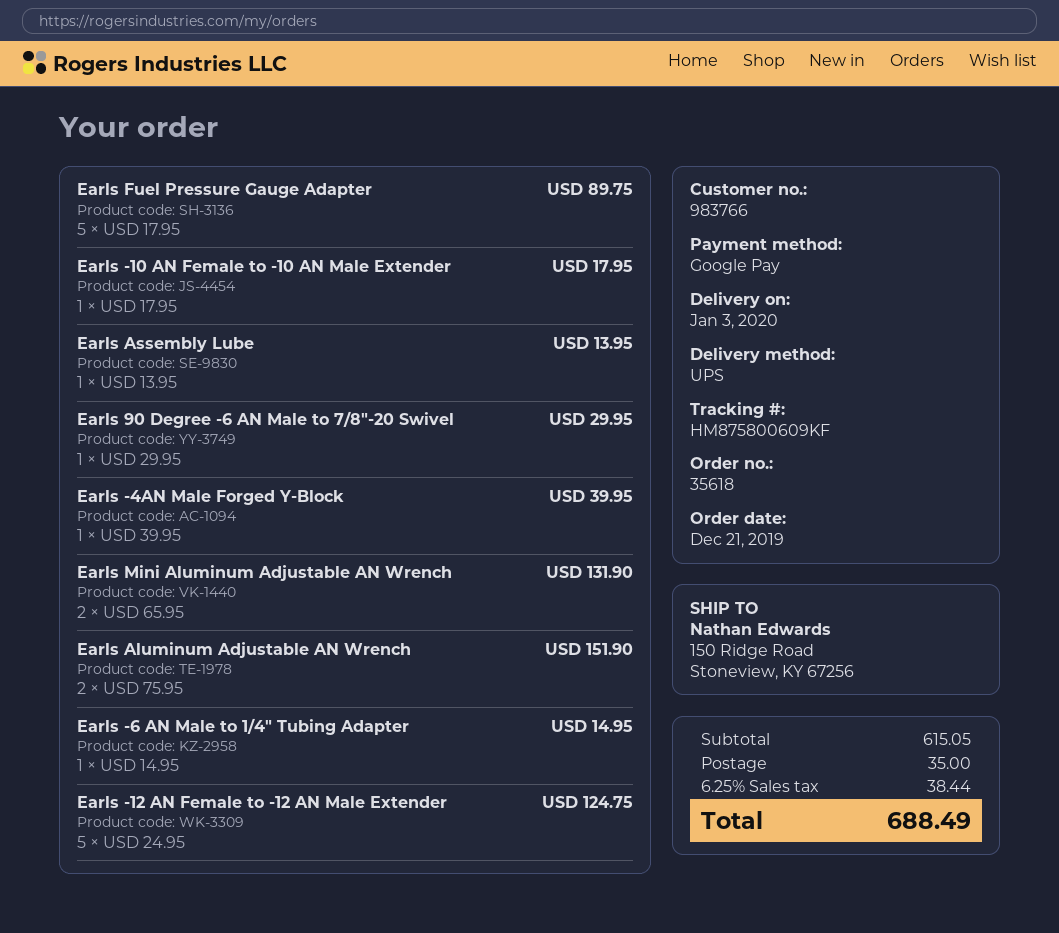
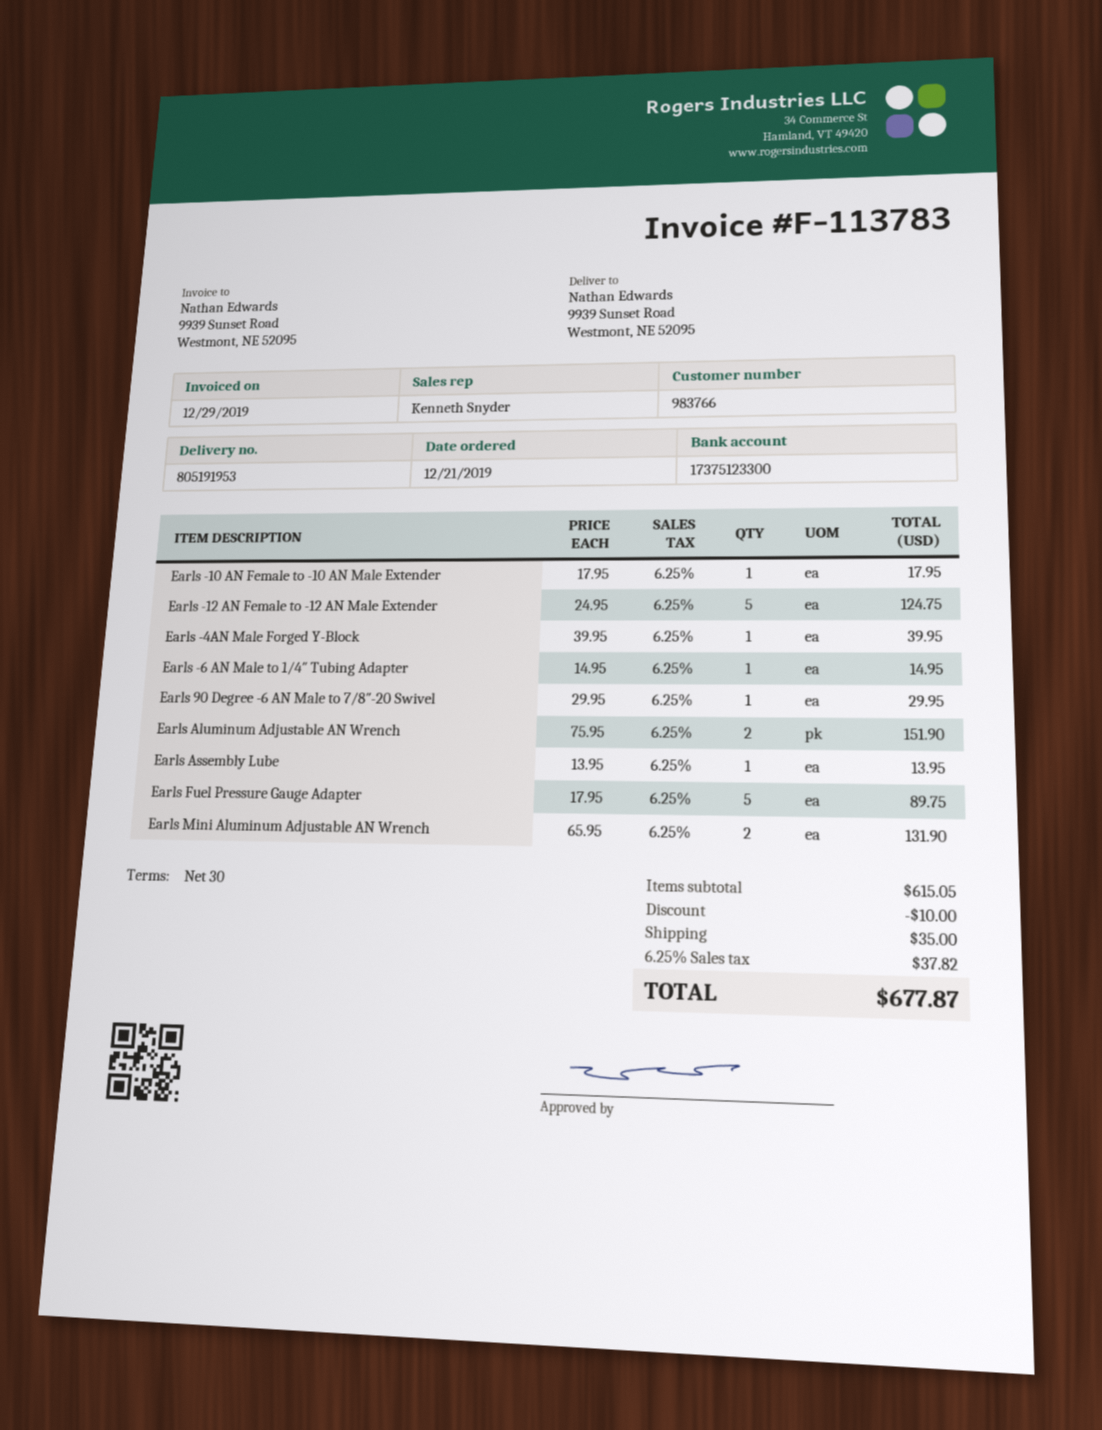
ship to: 150 Ridge Road, Stoneview, KY 67256 -> 9939 Sunset Road, Westmont, NE 52095
discount: none -> 10.00
tax: 6.25% = 38.44 -> 6.25% = 37.82
total: 688.49 -> 677.87

